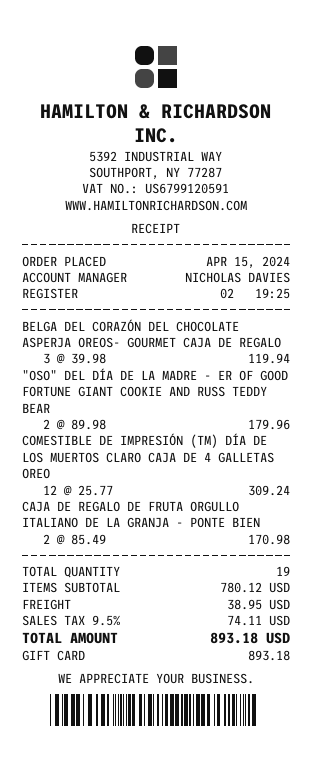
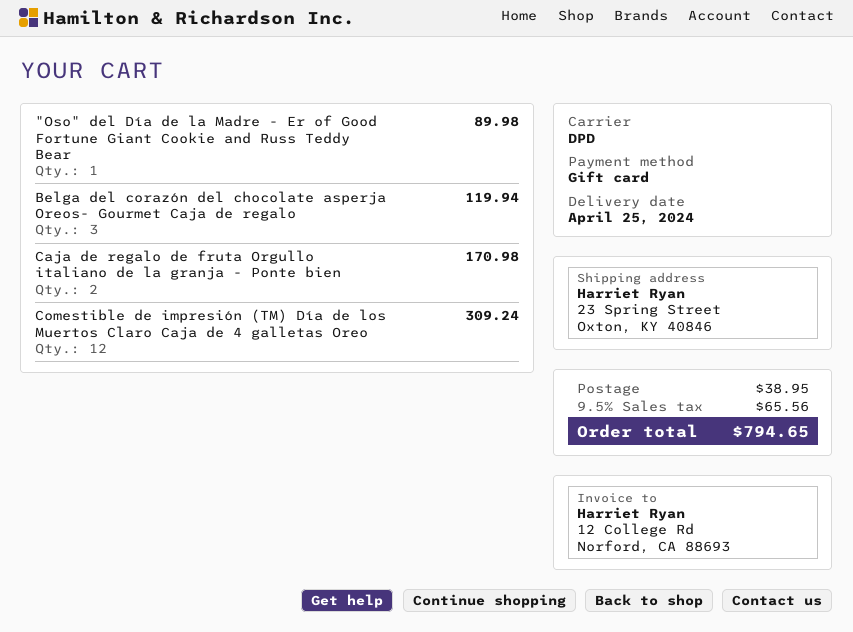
"OSO" DEL DÍA DE LA MADRE - ER OF GOOD FORTUNE GIANT COOKIE AND RUSS TEDDY BEAR: 2 for 179.96 -> 1 for 89.98
tax: 9.5% = 74.11 -> 9.5% = 65.56
total: 893.18 -> 794.65

